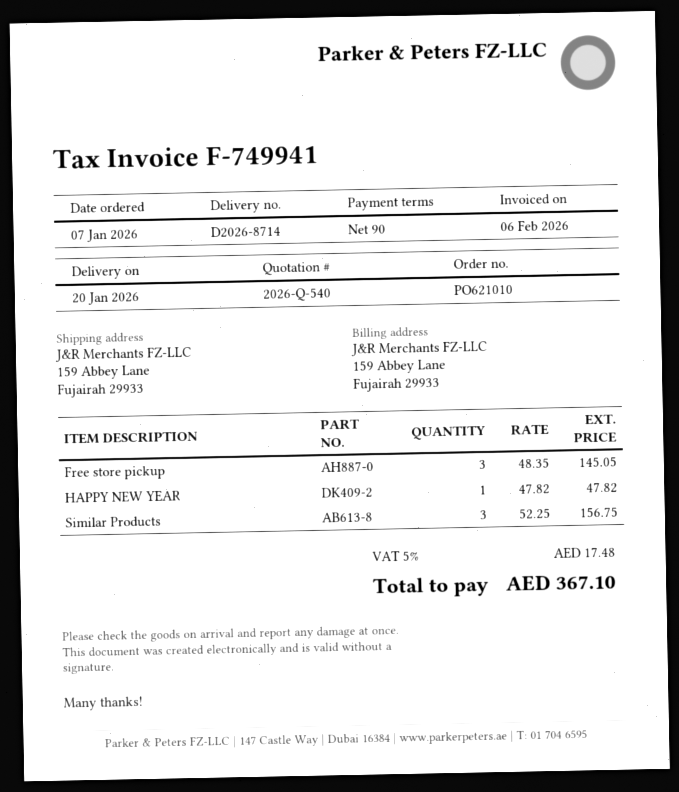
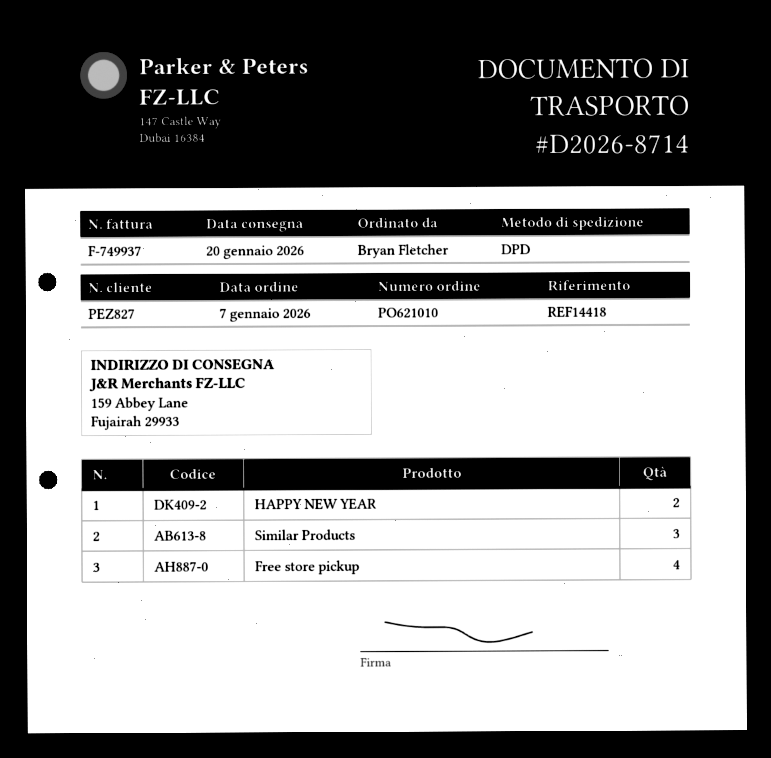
invoice number: F-749941 -> F-749937
Free store pickup: 3 -> 4
HAPPY NEW YEAR: 1 -> 2

